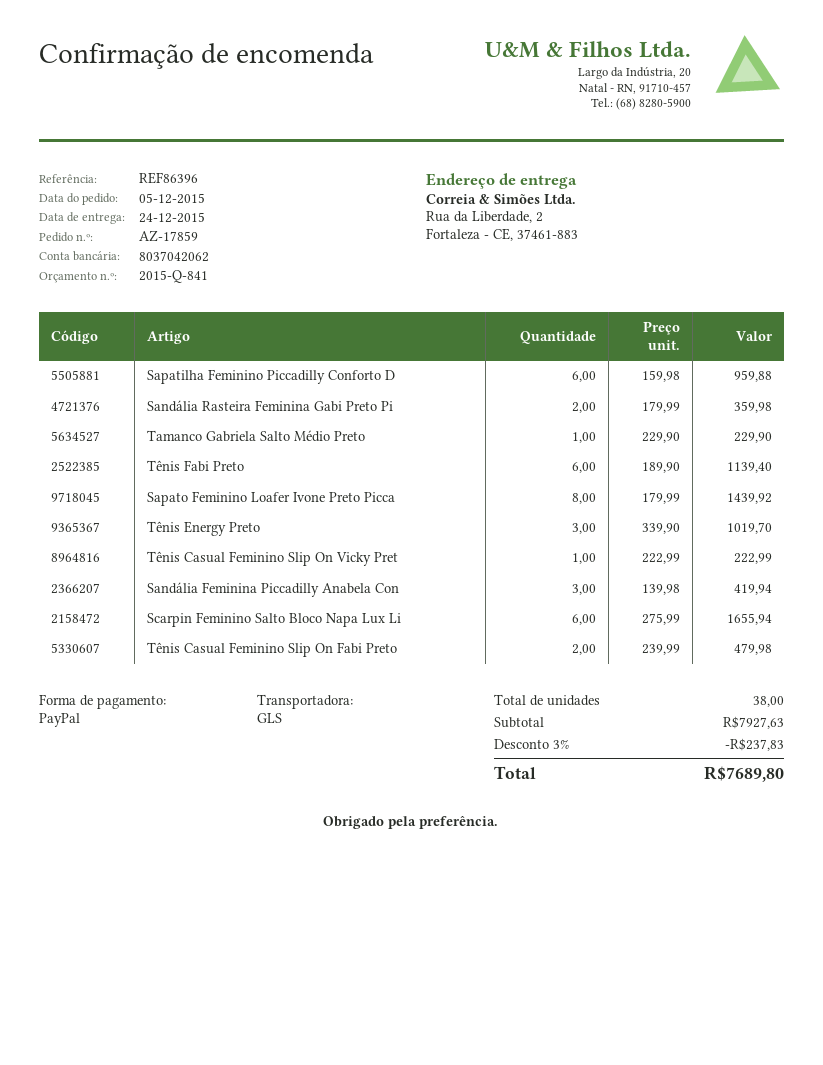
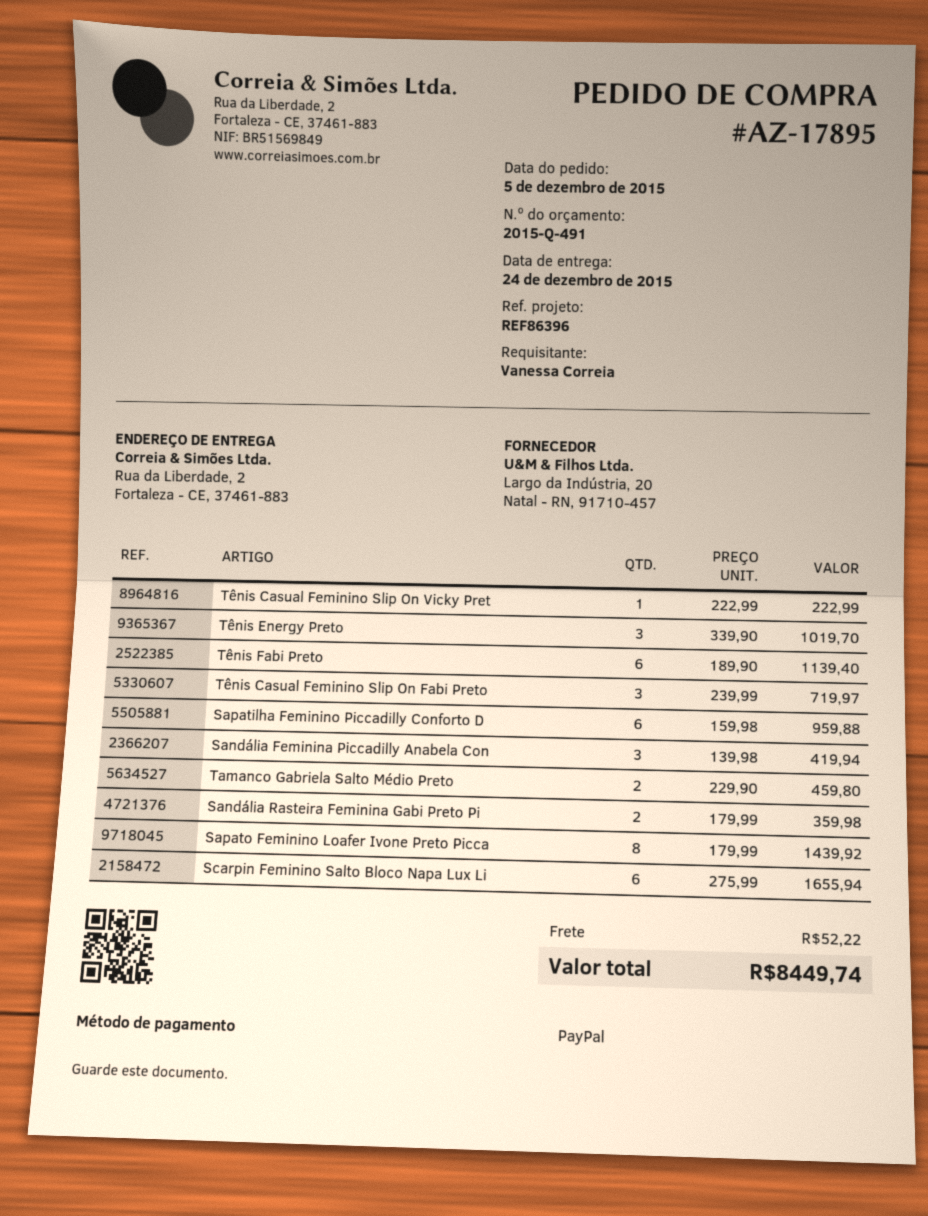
quote number: 2015-Q-841 -> 2015-Q-491
order number: AZ-17859 -> AZ-17895
Tamanco Gabriela Salto Médio Preto: 1 x 229.90 = 229.90 -> 2 x 229.90 = 459.80
Tênis Casual Feminino Slip On Fabi Preto: 2 x 239.99 = 479.98 -> 3 x 239.99 = 719.97
discount: 3% = 237.83 -> none
shipping: none -> 52.22
total: 7689.80 -> 8449.74

